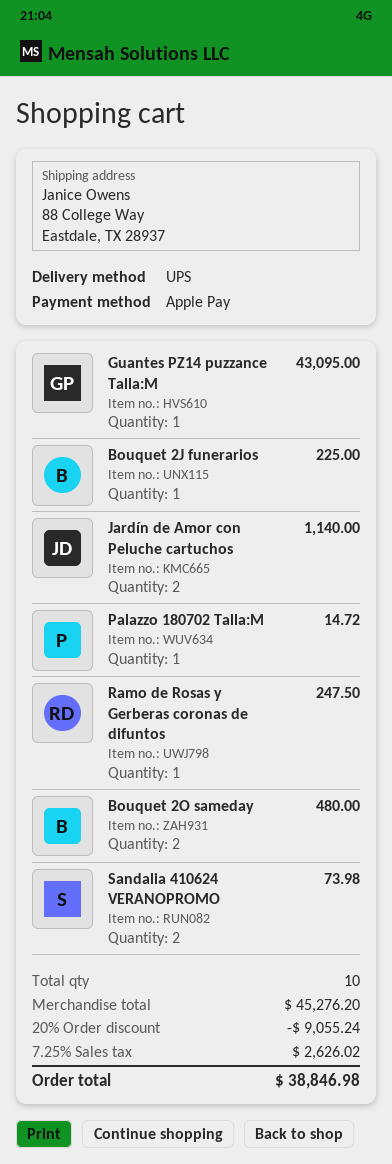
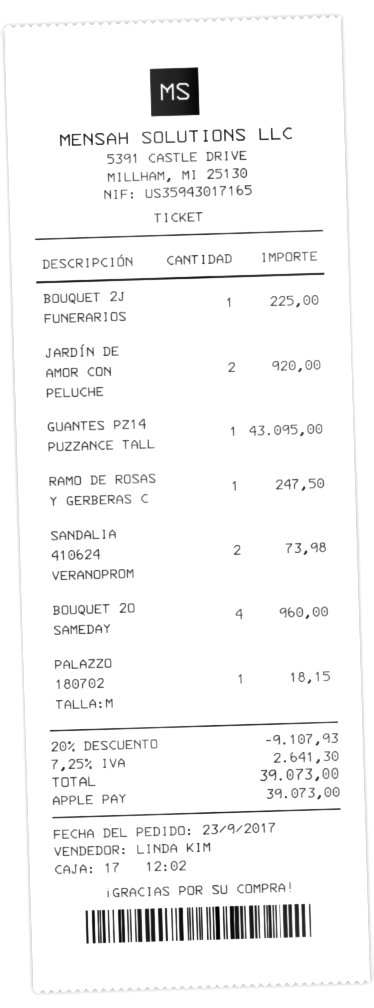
Jardín de Amor con Peluche cartuchos: 2 for 1140.00 -> 2 for 920.00
Palazzo 180702 Talla:M: 1 for 14.72 -> 1 for 18.15
Bouquet 2O sameday: 2 for 480.00 -> 4 for 960.00
discount: 20% = 9055.24 -> 20% = 9107.93
tax: 7.25% = 2626.02 -> 7.25% = 2641.30
total: 38846.98 -> 39073.00

